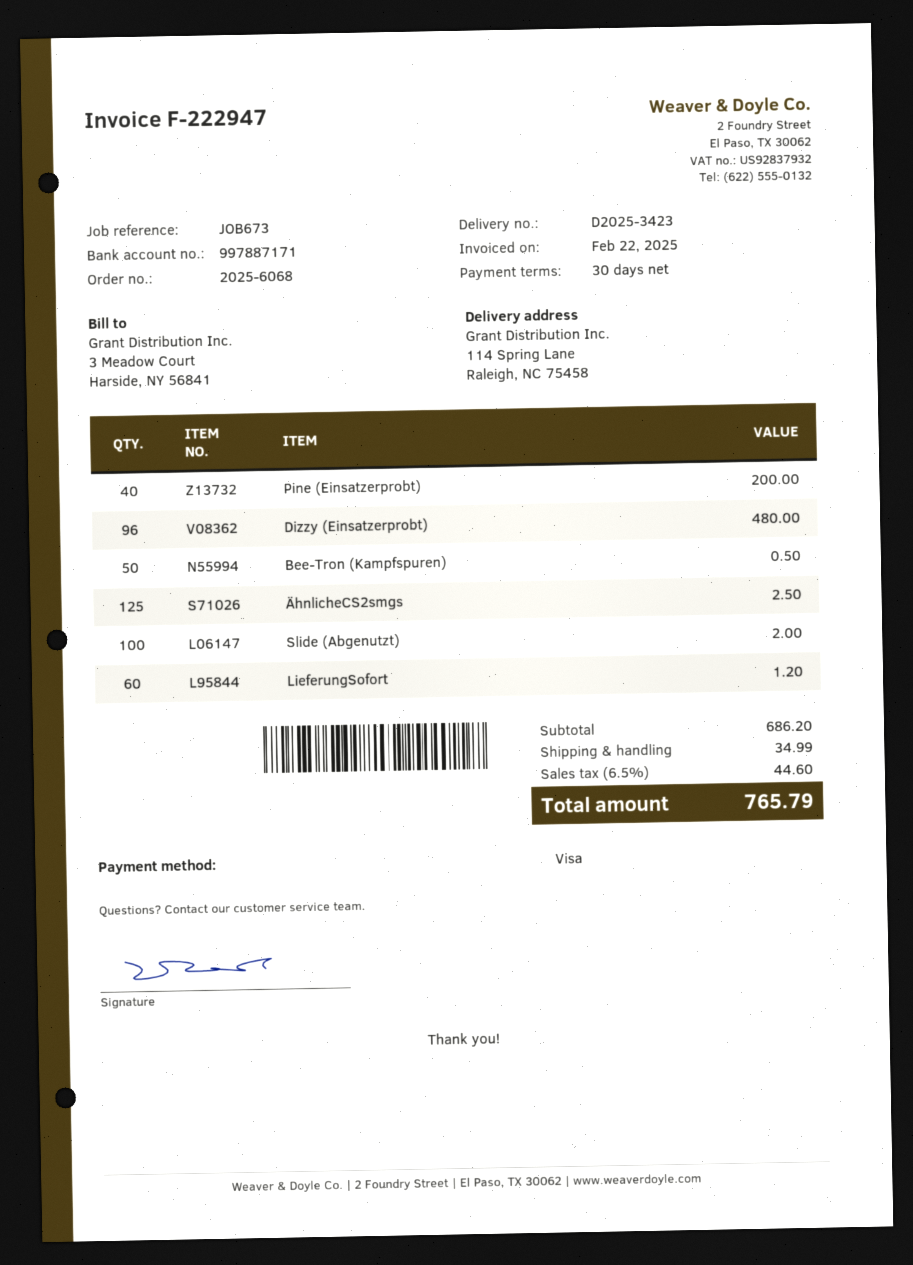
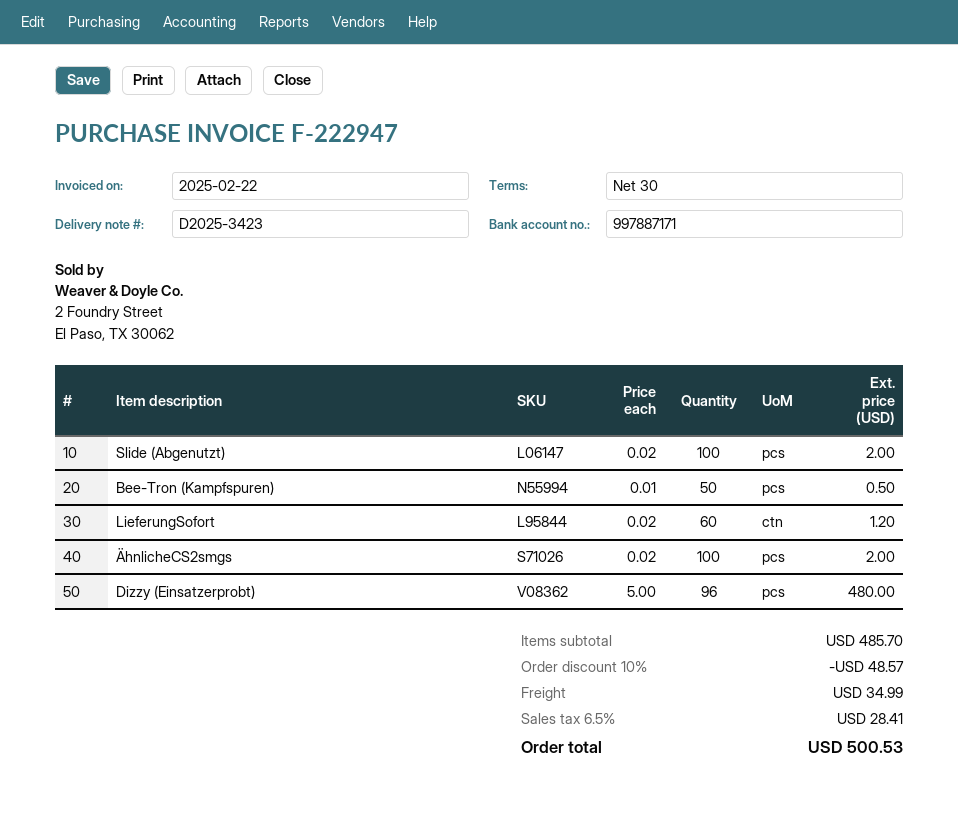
Pine (Einsatzerprobt): 40 for 200.00 -> none
ÄhnlicheCS2smgs: 125 for 2.50 -> 100 for 2.00
subtotal: 686.20 -> 485.70
discount: none -> 10% = 48.57
tax: 6.5% = 44.60 -> 6.5% = 28.41
total: 765.79 -> 500.53

